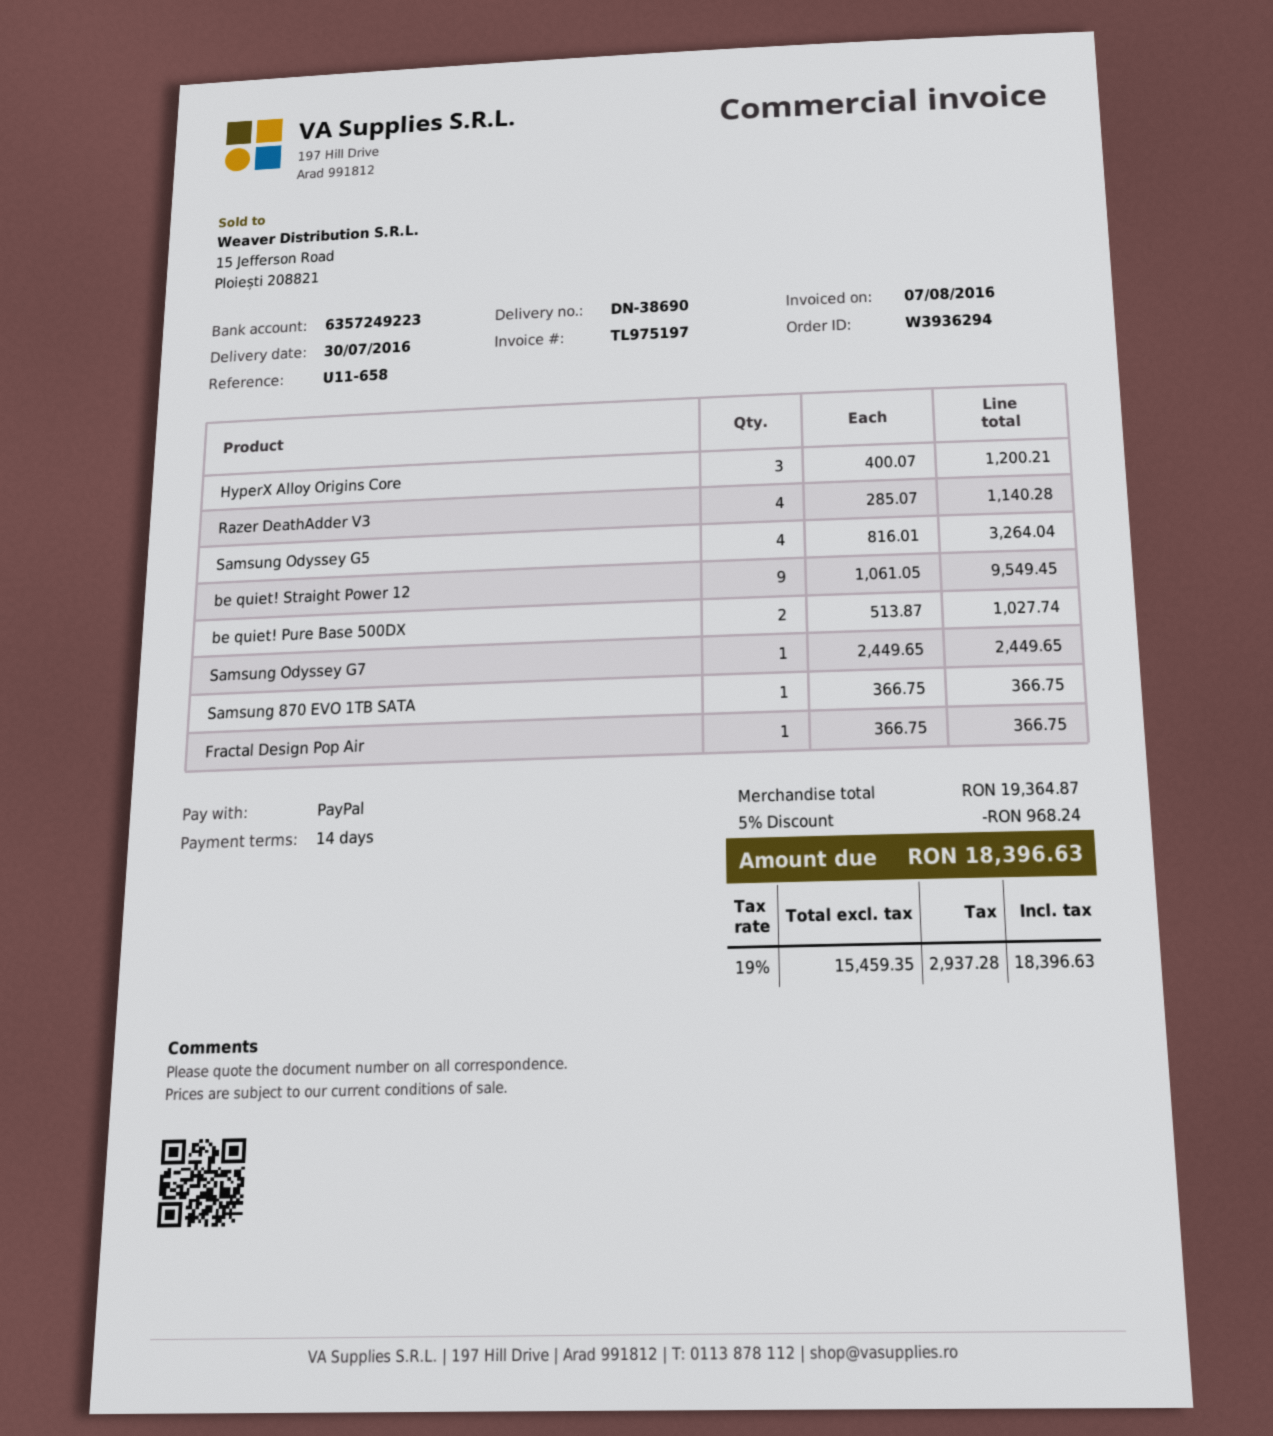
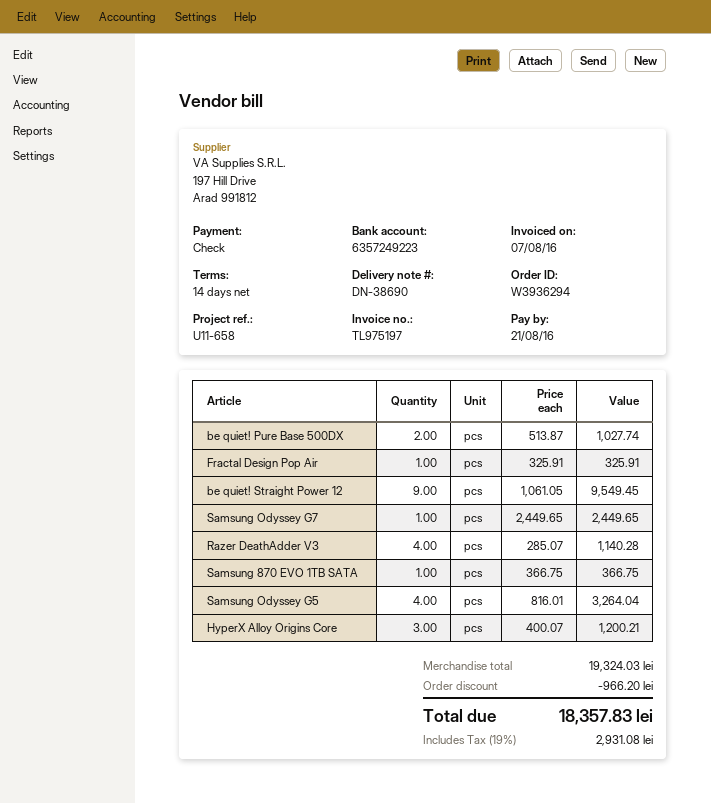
payment method: PayPal -> cheque
Fractal Design Pop Air: 1 x 366.75 = 366.75 -> 1 x 325.91 = 325.91
subtotal: 19364.87 -> 19324.03
discount: 968.24 -> 966.20
tax: 19% = 2937.28 -> 19% = 2931.08
total: 18396.63 -> 18357.83

